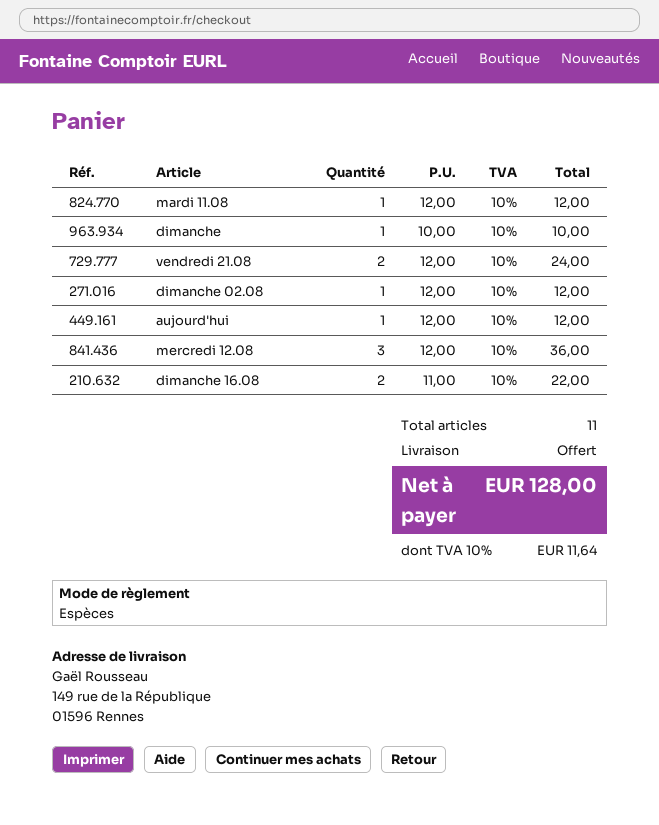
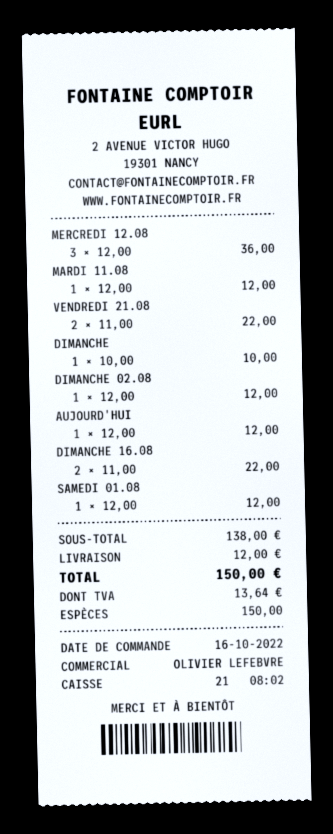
vendredi 21.08: 2 x 12.00 = 24.00 -> 2 x 11.00 = 22.00
SAMEDI 01.08: none -> 1 x 12.00 = 12.00
shipping: 0.00 -> 12.00
tax: 11.64 -> 13.64
total: 128.00 -> 150.00

